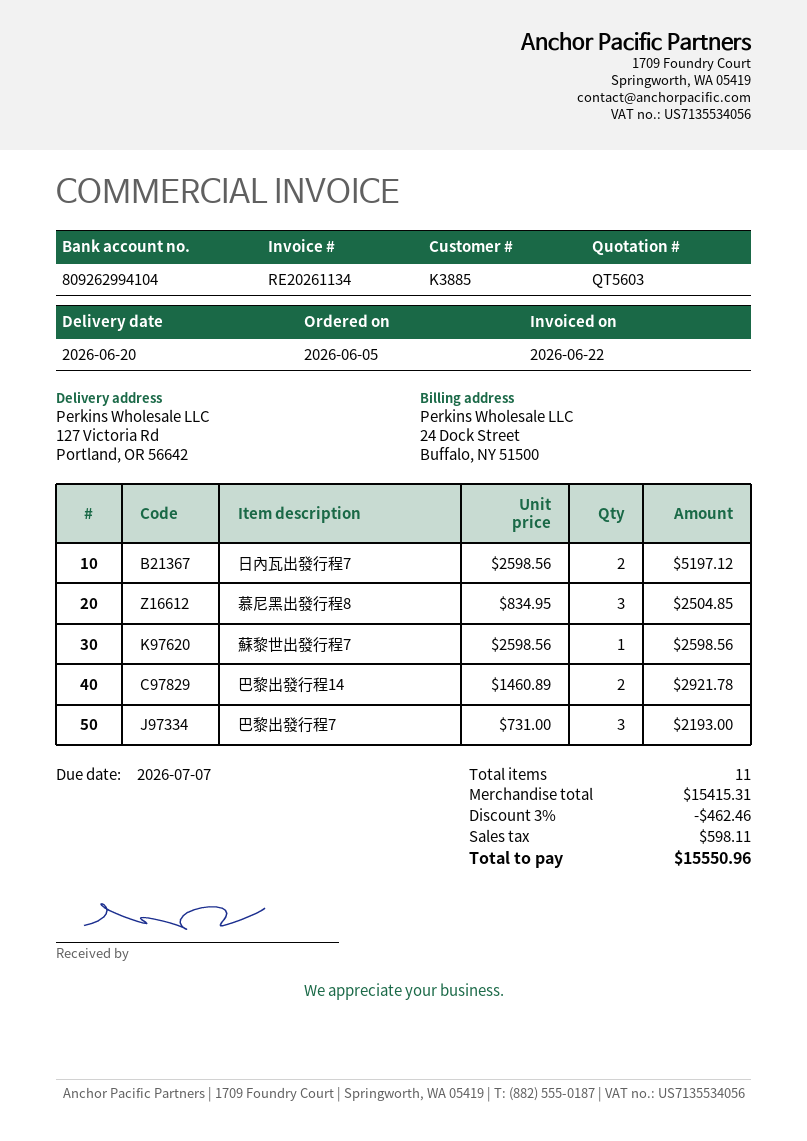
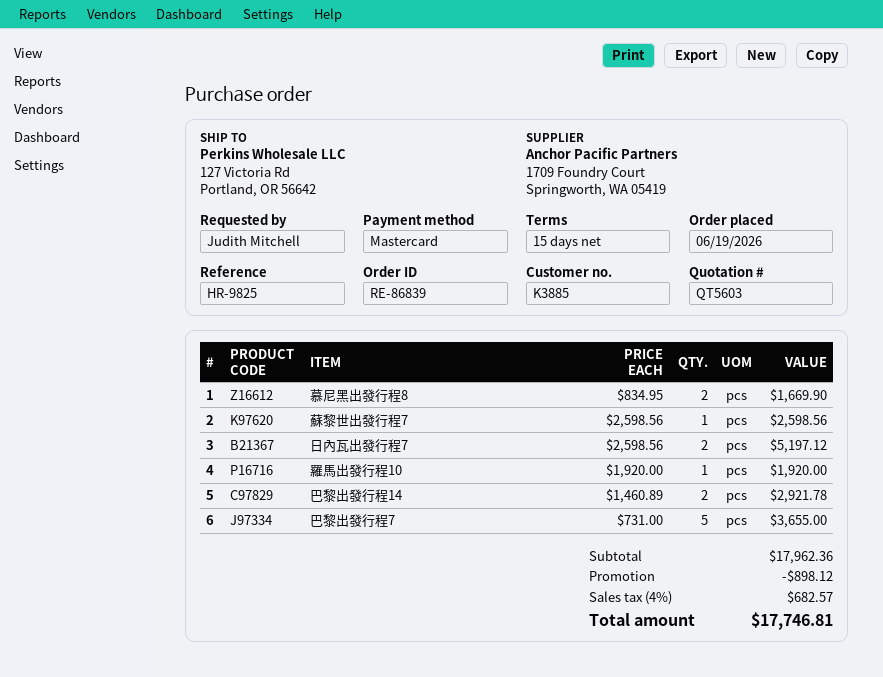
order date: 2026-06-05 -> 2026-06-19
慕尼黑出發行程8: 3 x 834.95 = 2504.85 -> 2 x 834.95 = 1669.90
巴黎出發行程7: 3 x 731.00 = 2193.00 -> 5 x 731.00 = 3655.00
羅馬出發行程10: none -> 1 x 1920.00 = 1920.00
subtotal: 15415.31 -> 17962.36
discount: 462.46 -> 898.12
tax: 598.11 -> 682.57
total: 15550.96 -> 17746.81

